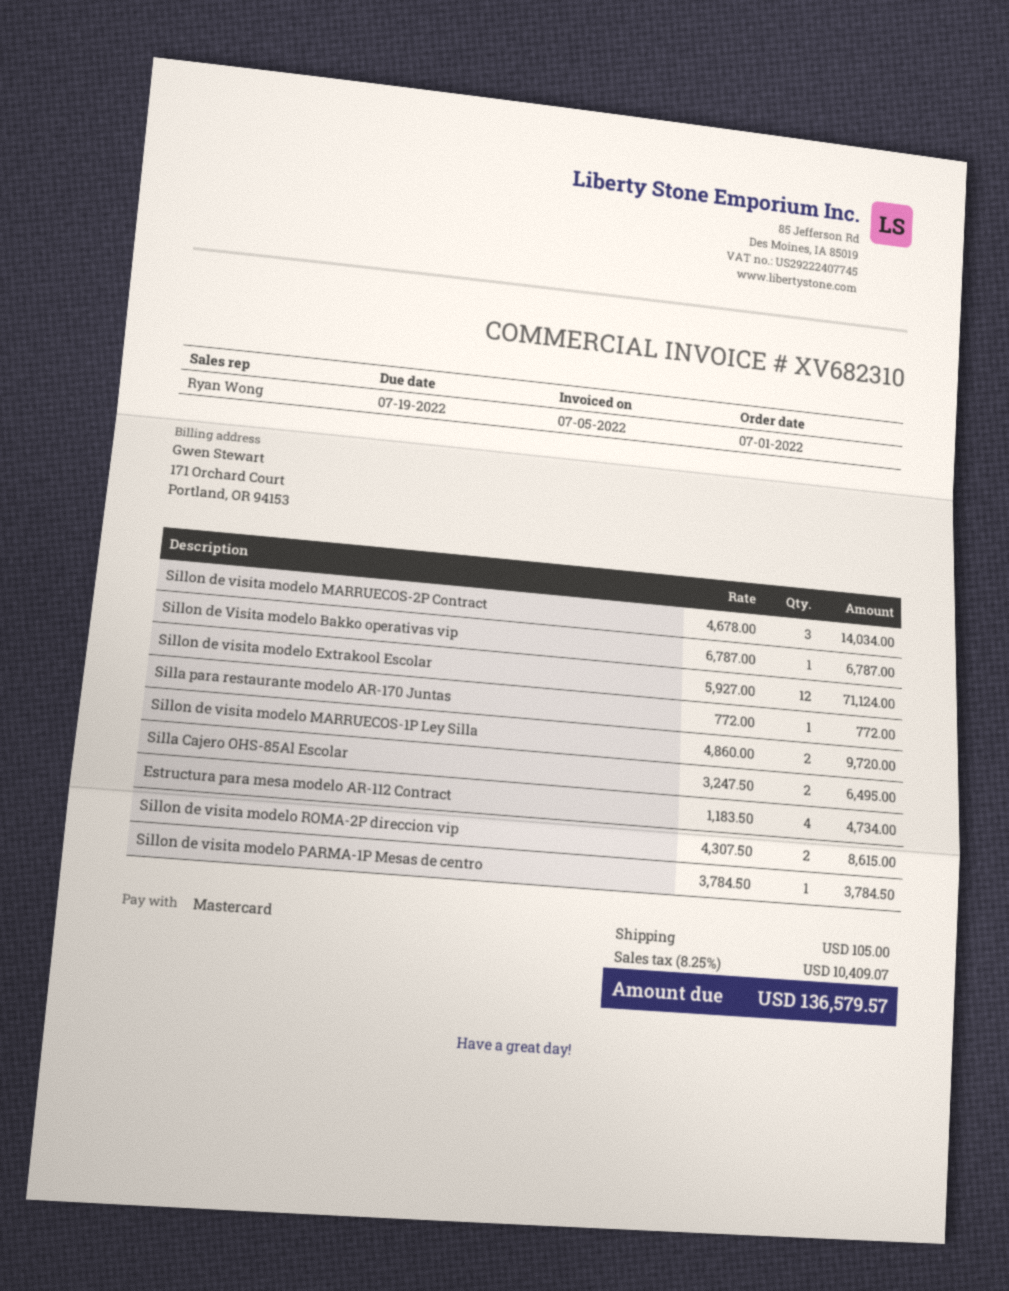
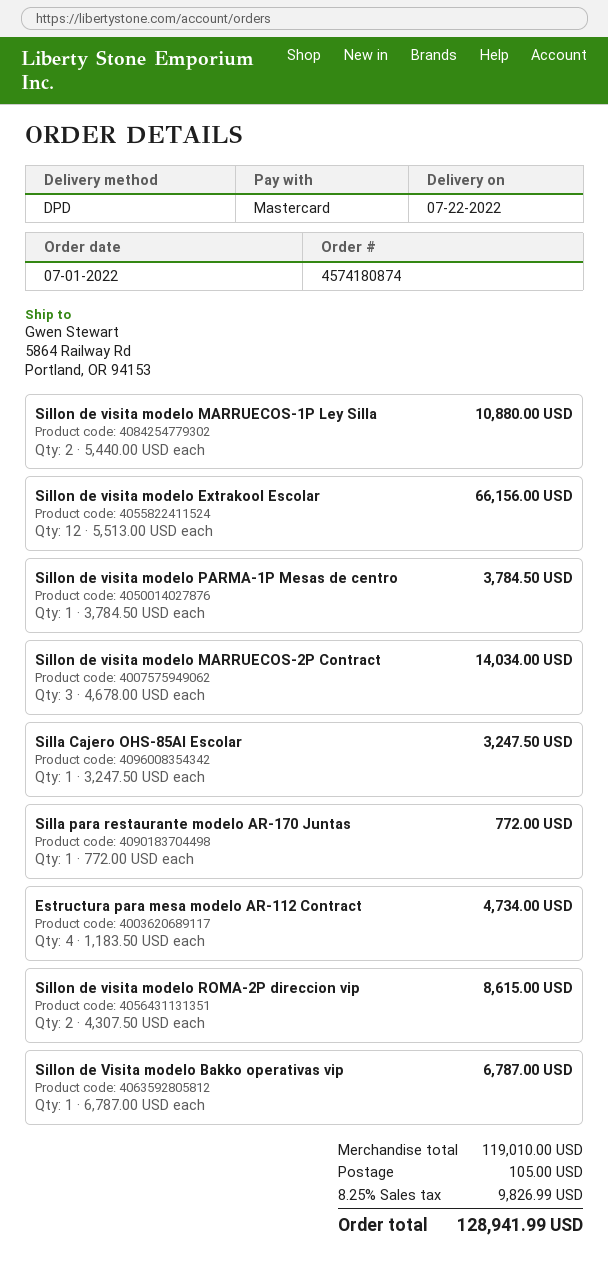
Sillon de visita modelo Extrakool Escolar: 12 x 5927.00 = 71124.00 -> 12 x 5513.00 = 66156.00
Sillon de visita modelo MARRUECOS-1P Ley Silla: 2 x 4860.00 = 9720.00 -> 2 x 5440.00 = 10880.00
Silla Cajero OHS-85Al Escolar: 2 x 3247.50 = 6495.00 -> 1 x 3247.50 = 3247.50
tax: 8.25% = 10409.07 -> 8.25% = 9826.99
total: 136579.57 -> 128941.99

